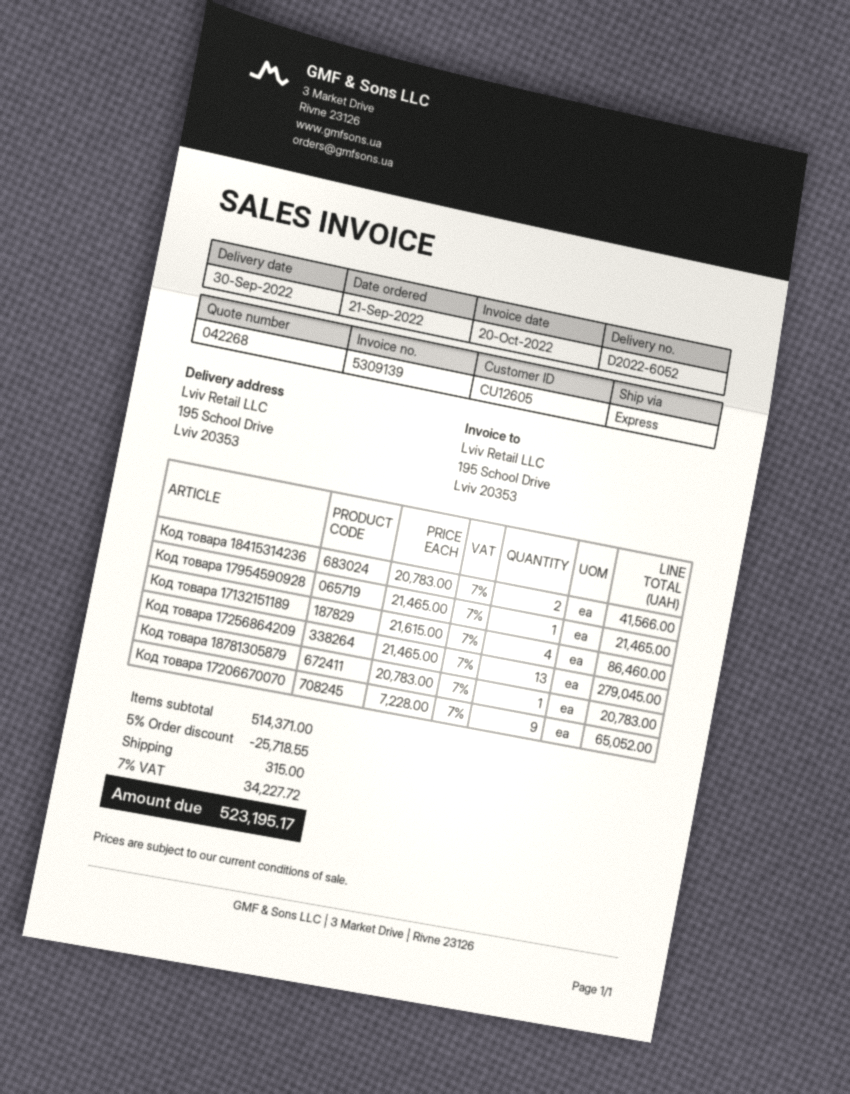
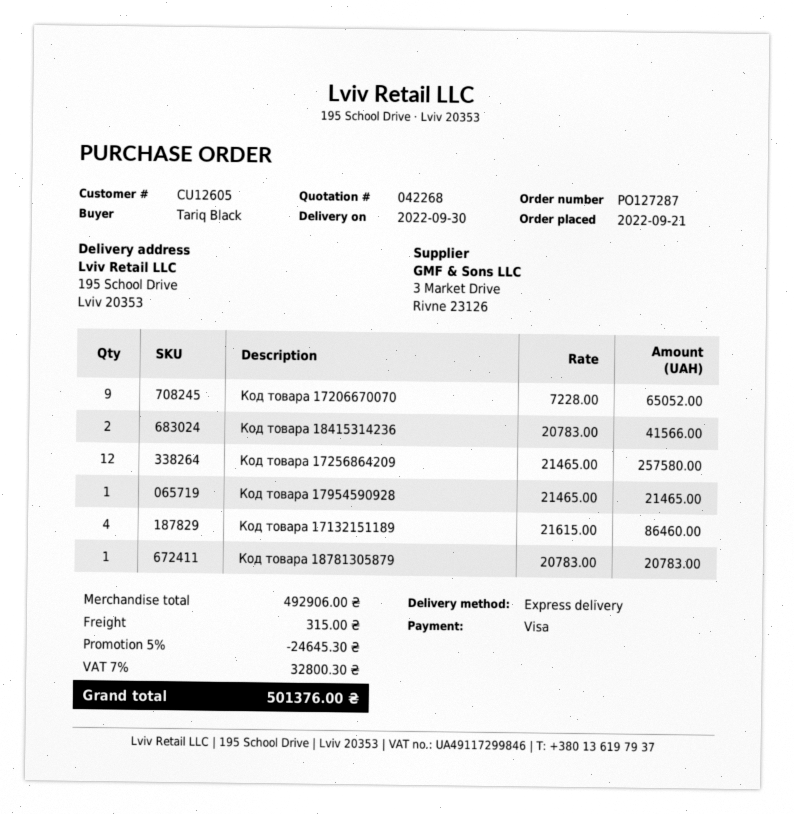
Код товара 17256864209: 13 x 21465.00 = 279045.00 -> 12 x 21465.00 = 257580.00
subtotal: 514371.00 -> 492906.00
discount: 5% = 25718.55 -> 5% = 24645.30
tax: 7% = 34227.72 -> 7% = 32800.30
total: 523195.17 -> 501376.00

